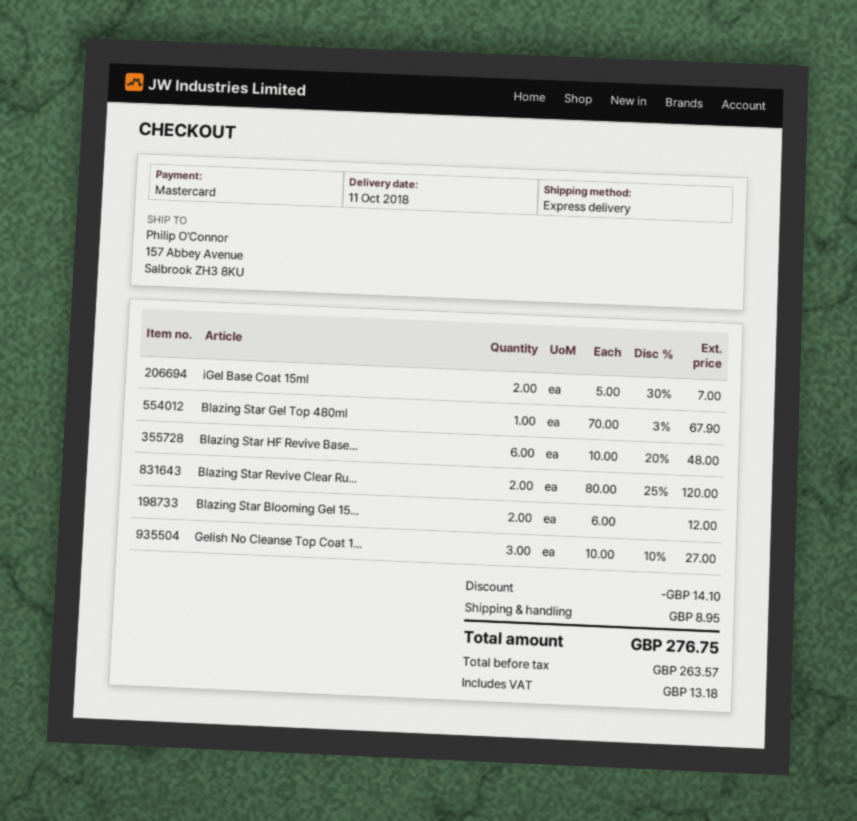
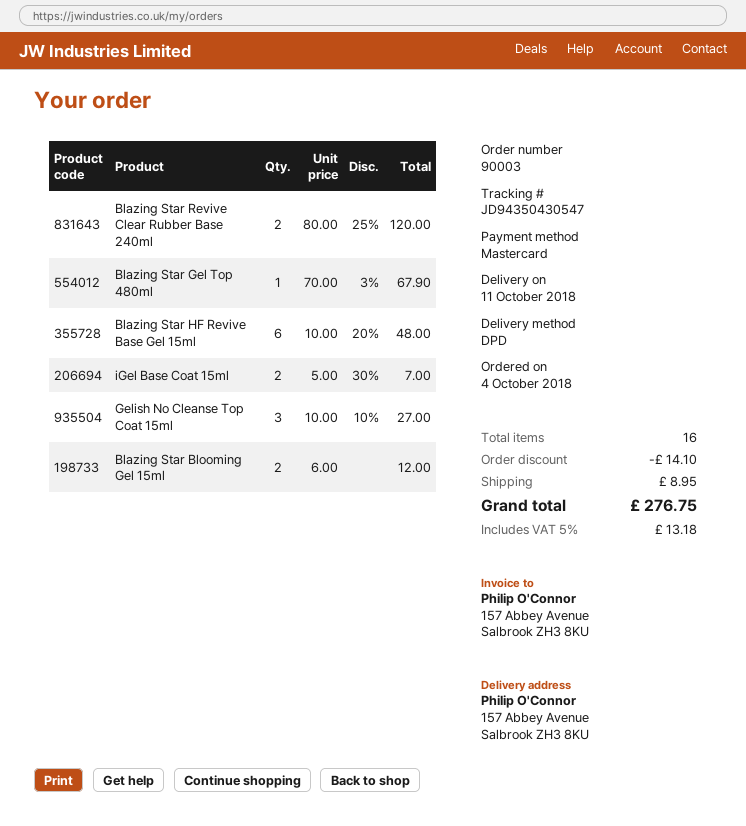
shipping method: express -> DPD

